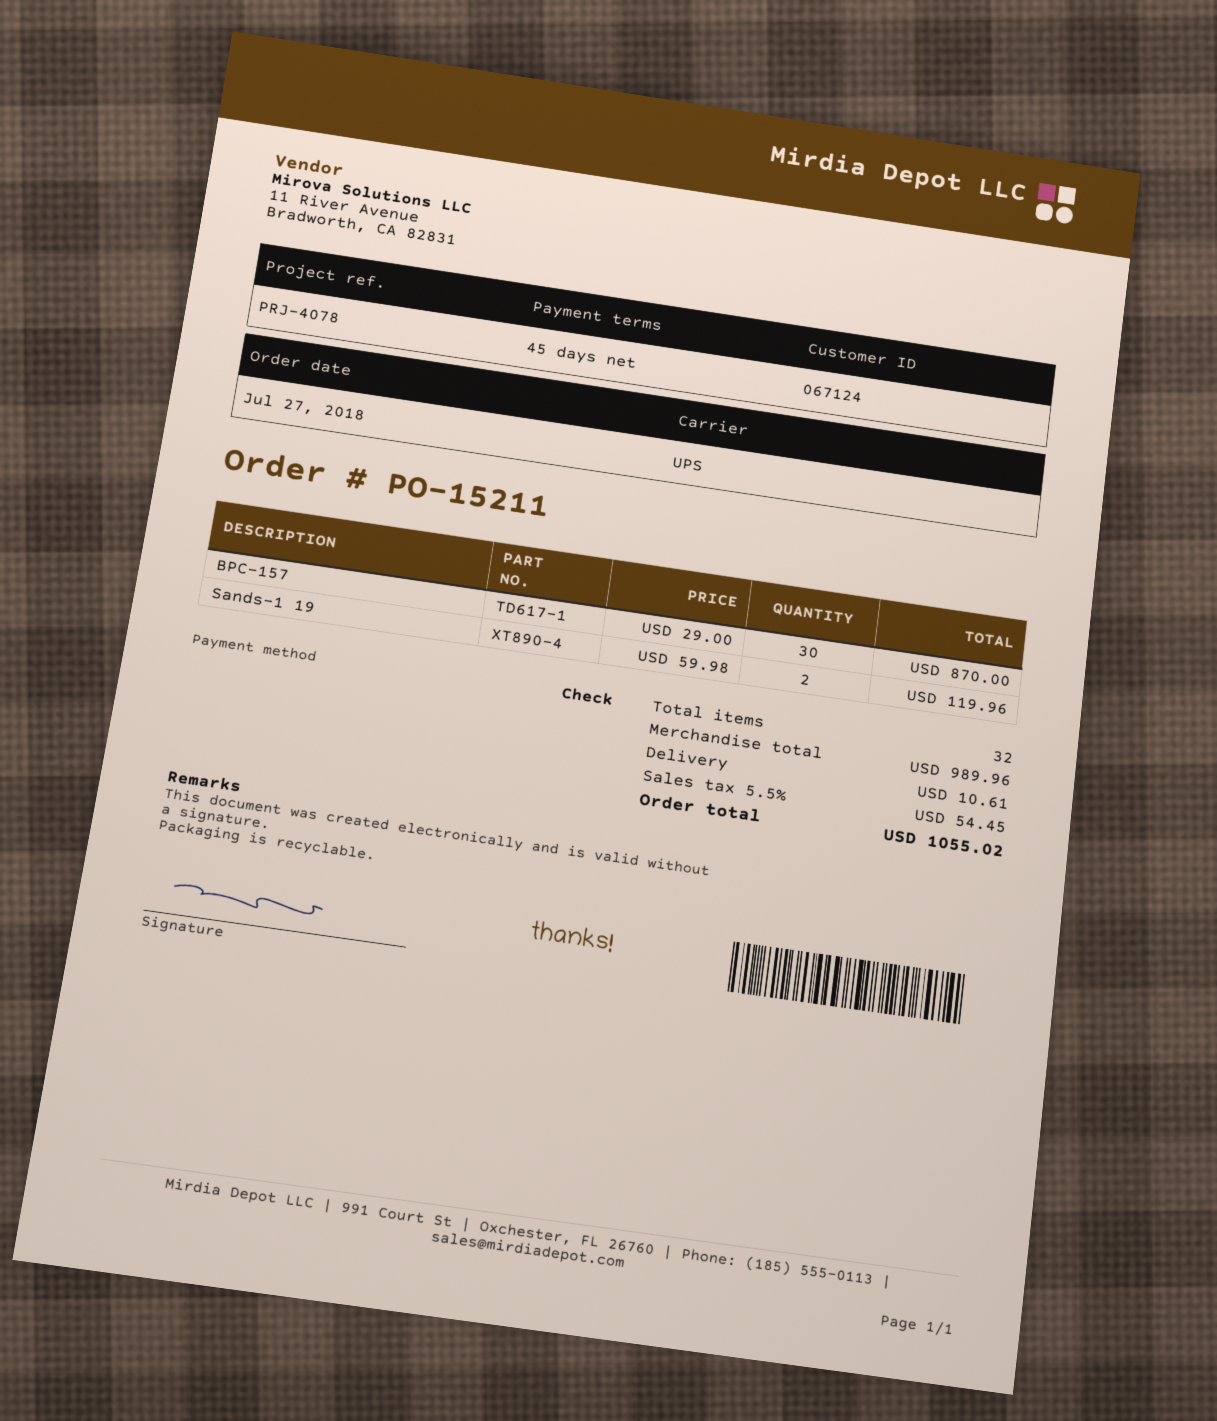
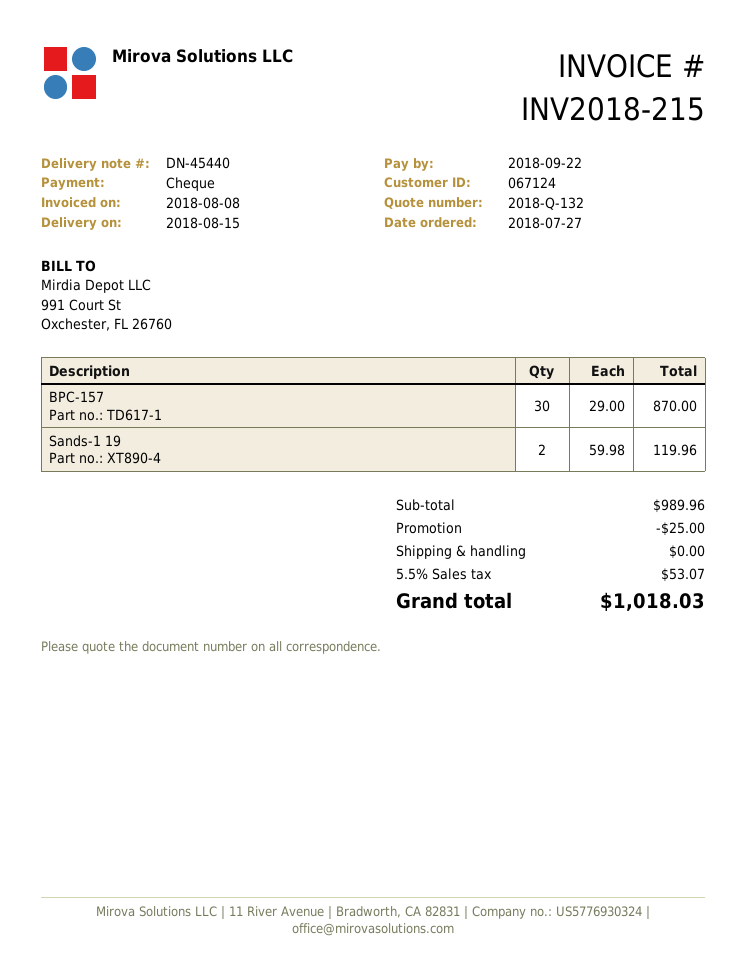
discount: none -> 25.00
shipping: 10.61 -> 0.00
tax: 5.5% = 54.45 -> 5.5% = 53.07
total: 1055.02 -> 1018.03

